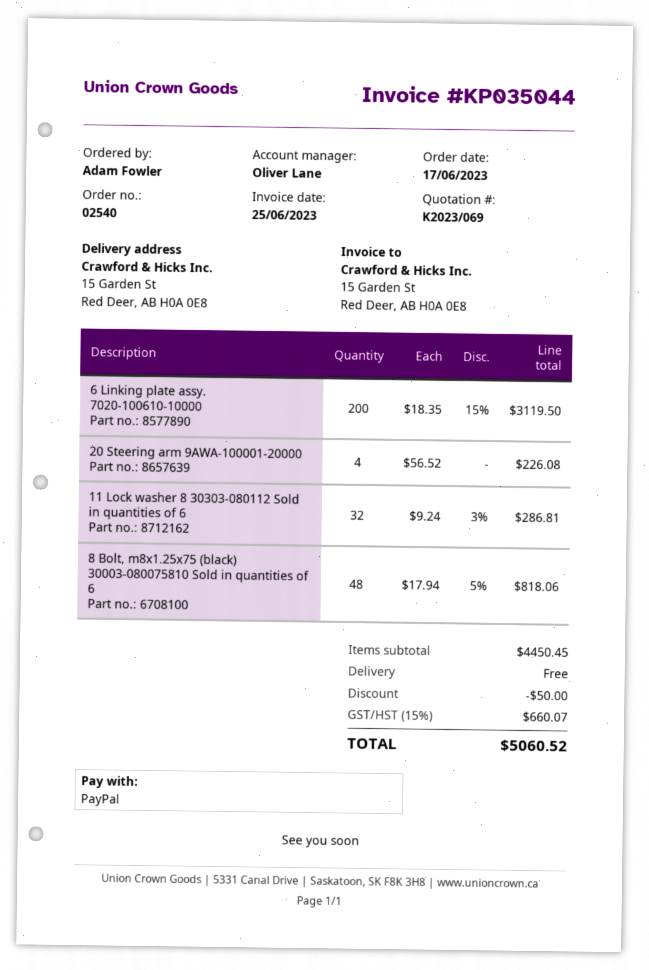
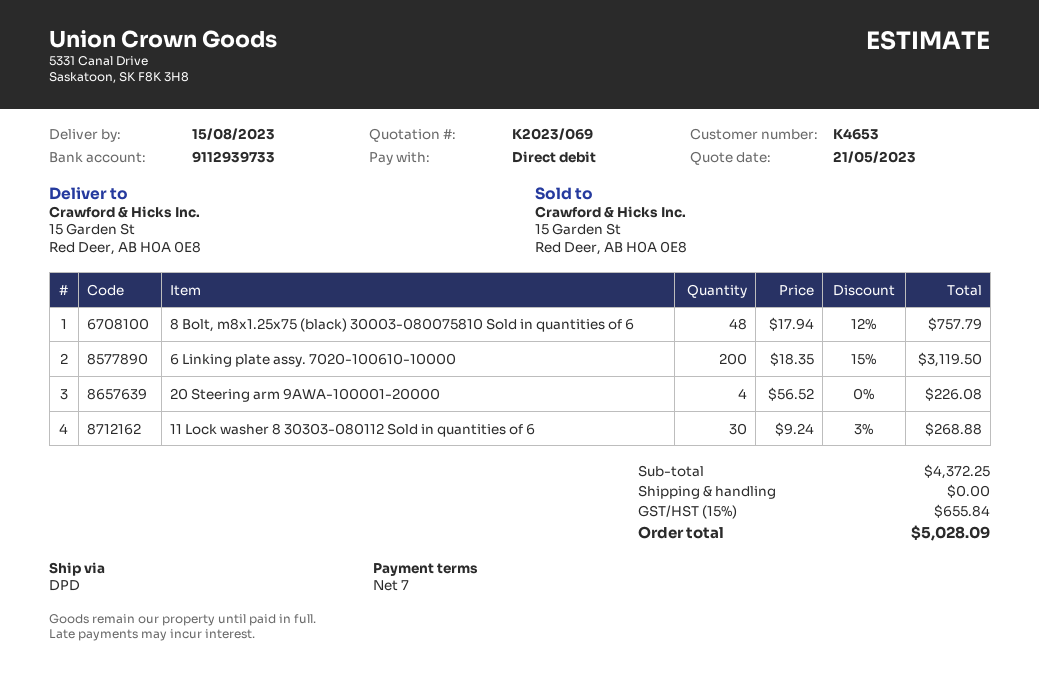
payment method: PayPal -> direct debit
11 Lock washer 8 30303-080112 Sold in quantities of 6: 32 x 9.24 - 3% = 286.81 -> 30 x 9.24 - 3% = 268.88
8 Bolt, m8x1.25x75 (black) 30003-080075810 Sold in quantities of 6: 48 x 17.94 - 5% = 818.06 -> 48 x 17.94 - 12% = 757.79
subtotal: 4450.45 -> 4372.25
discount: 50.00 -> none
tax: 15% = 660.07 -> 15% = 655.84
total: 5060.52 -> 5028.09

